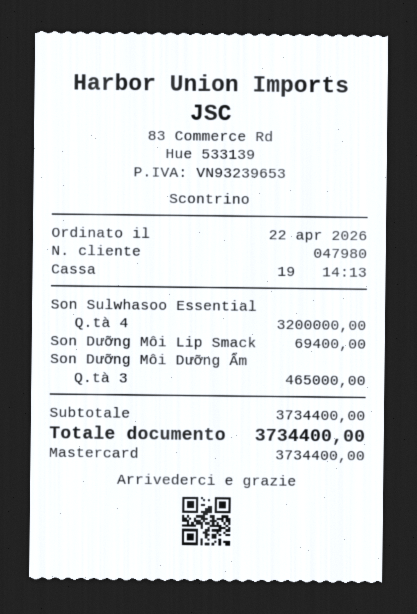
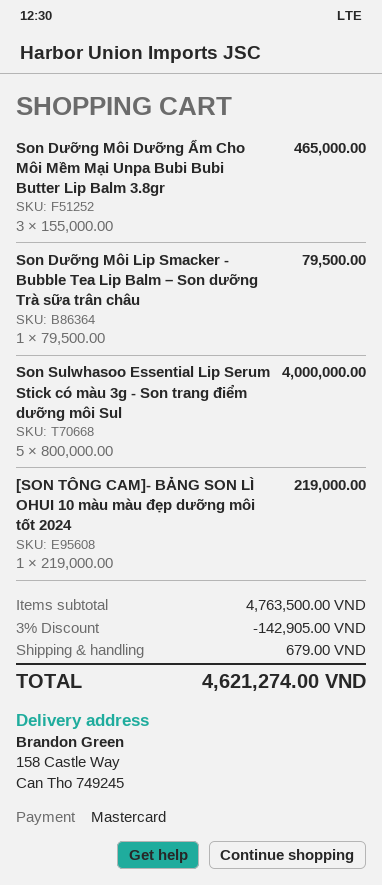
Son Sulwhasoo Essential: 4 for 3200000.00 -> 5 for 4000000.00
Son Dưỡng Môi Lip Smack: 1 for 69400.00 -> 1 for 79500.00
[SON TÔNG CAM]- BẢNG SON LÌ OHUI 10 màu màu đẹp dưỡng môi tốt 2024: none -> 1 for 219000.00
subtotal: 3734400.00 -> 4763500.00
discount: none -> 3% = 142905.00
shipping: none -> 679.00
total: 3734400.00 -> 4621274.00

